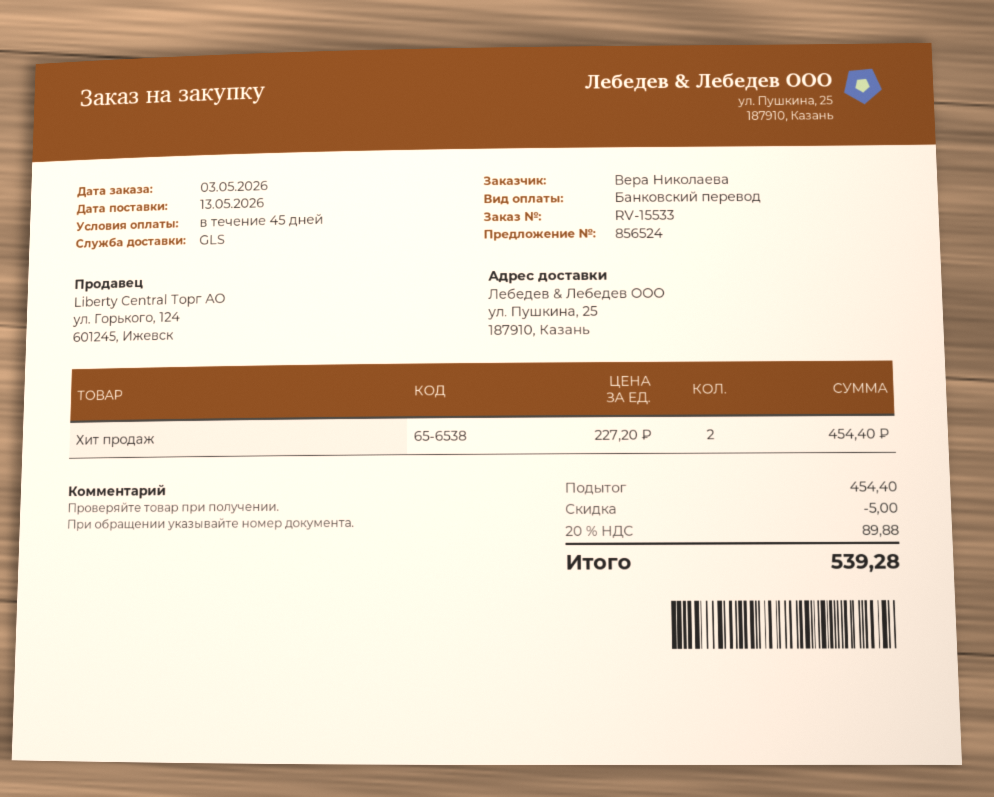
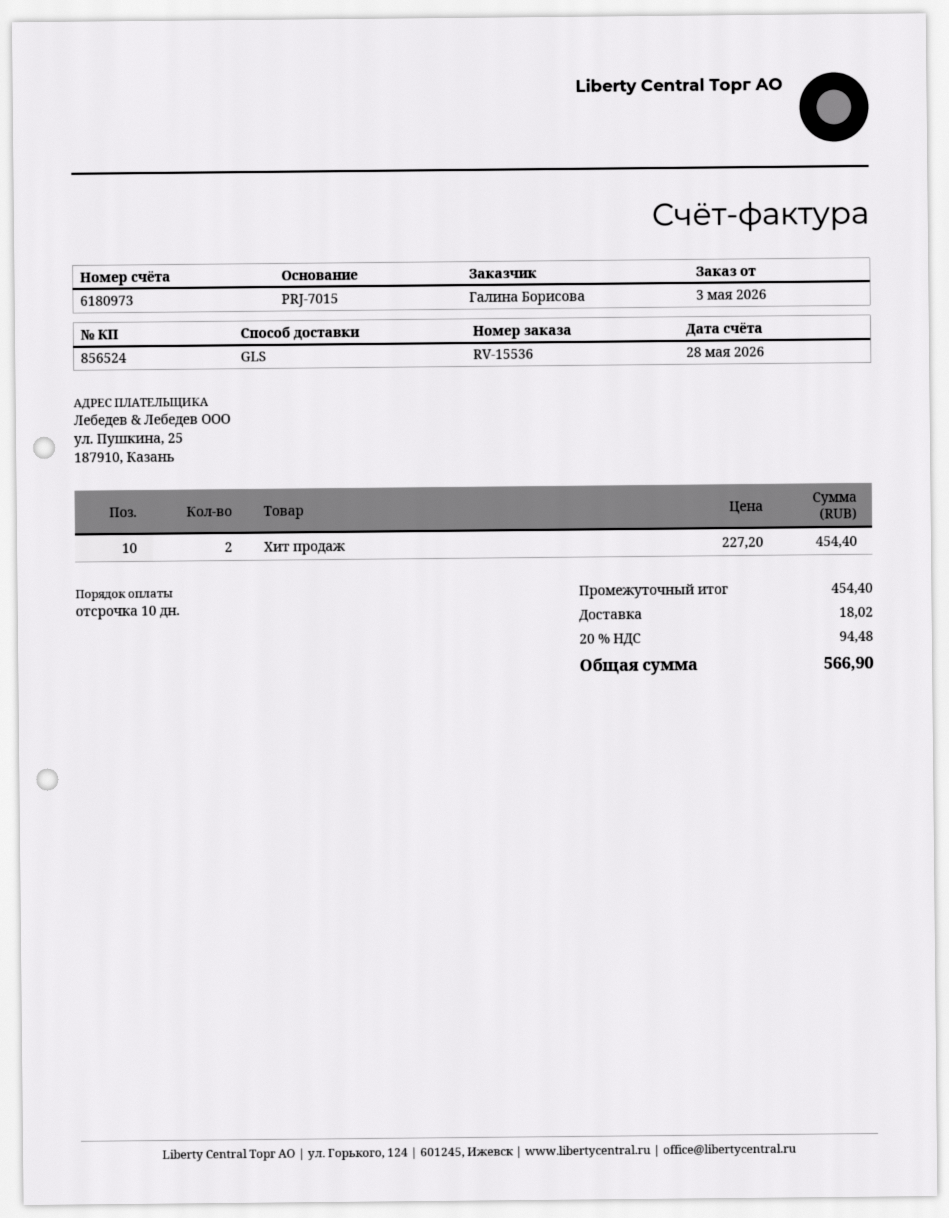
order number: RV-15533 -> RV-15536
payment terms: 45 days -> 10 days
ordered by: Вера Николаева -> Галина Борисова
discount: 5.00 -> none
shipping: none -> 18.02
tax: 20% = 89.88 -> 20% = 94.48
total: 539.28 -> 566.90

